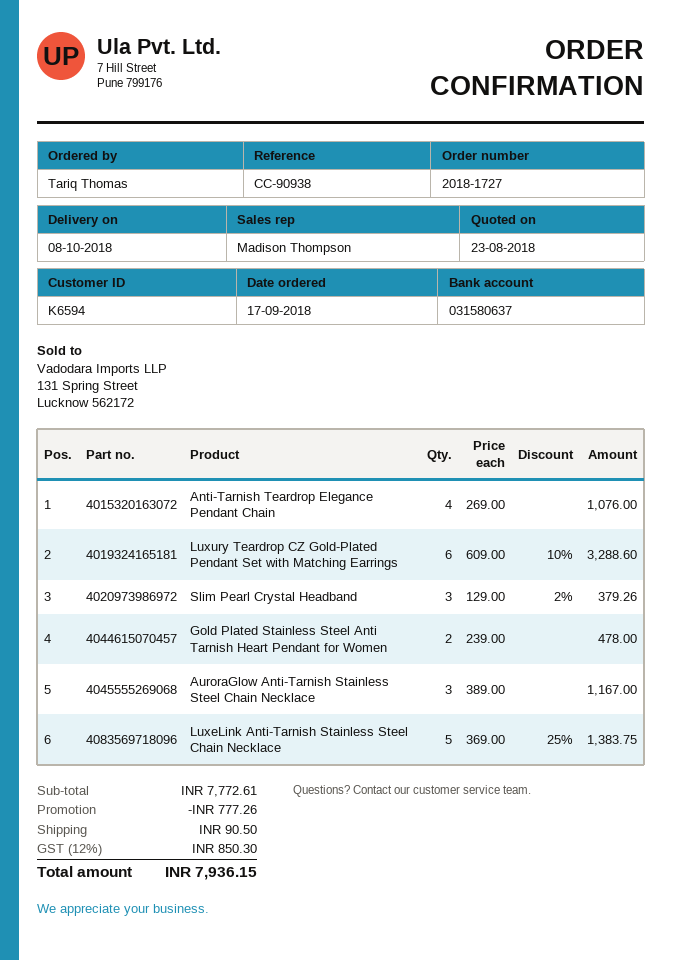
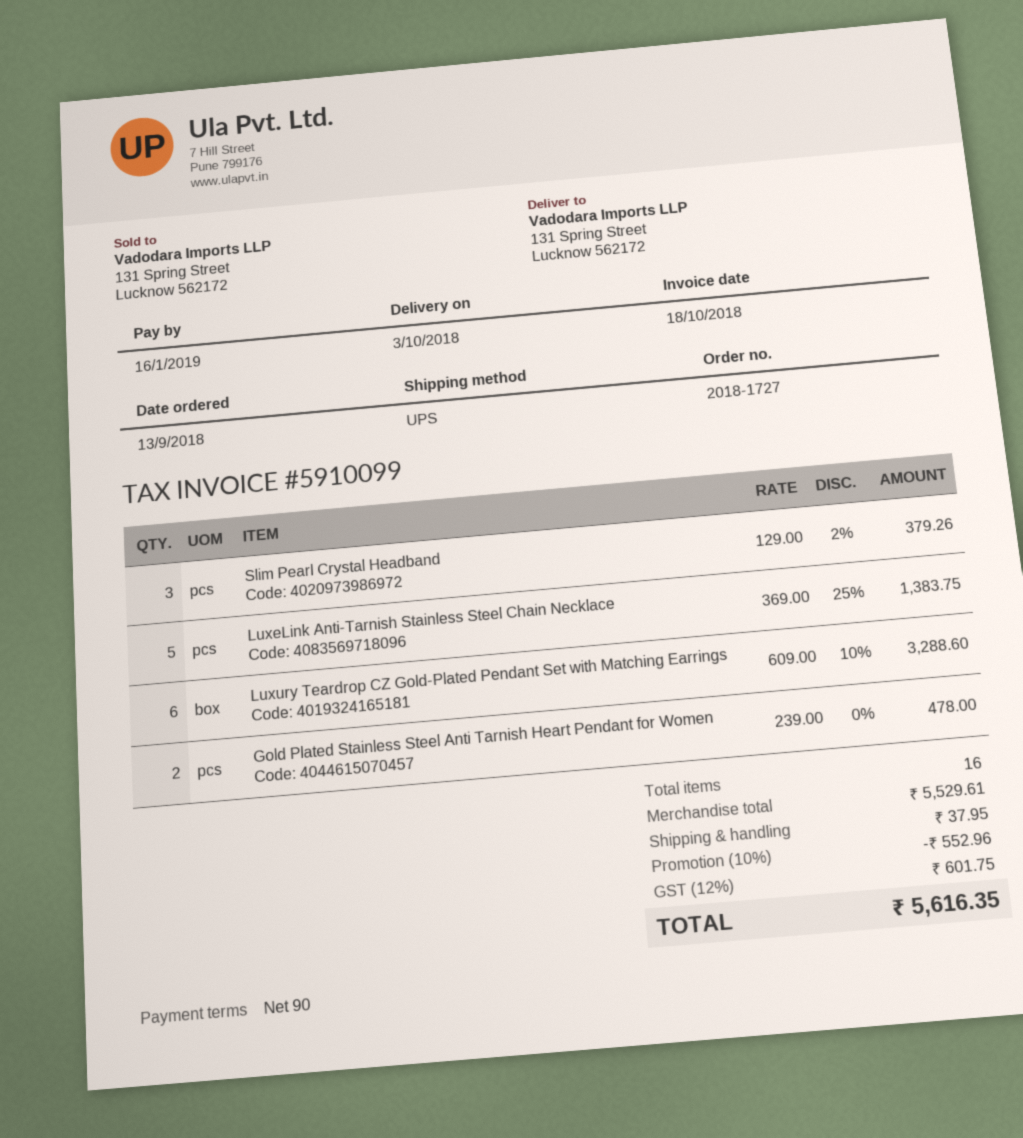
order date: 2018-09-17 -> 2018-09-13
delivery date: 2018-10-08 -> 2018-10-03
Anti-Tarnish Teardrop Elegance Pendant Chain: 4 x 269.00 = 1076.00 -> none
AuroraGlow Anti-Tarnish Stainless Steel Chain Necklace: 3 x 389.00 = 1167.00 -> none
subtotal: 7772.61 -> 5529.61
discount: 777.26 -> 552.96
shipping: 90.50 -> 37.95
tax: 12% = 850.30 -> 12% = 601.75
total: 7936.15 -> 5616.35

